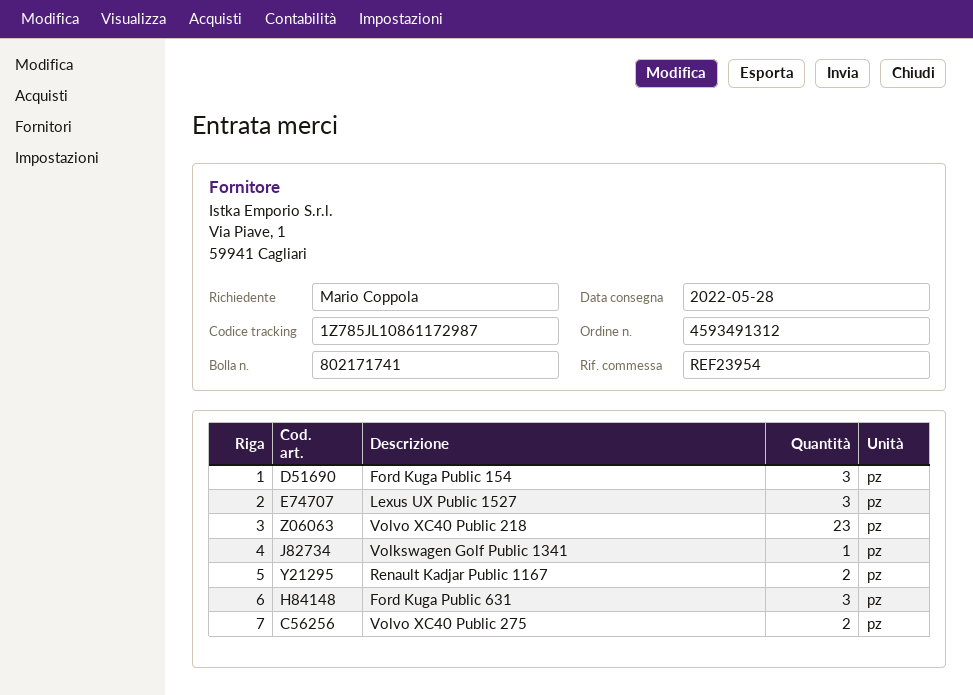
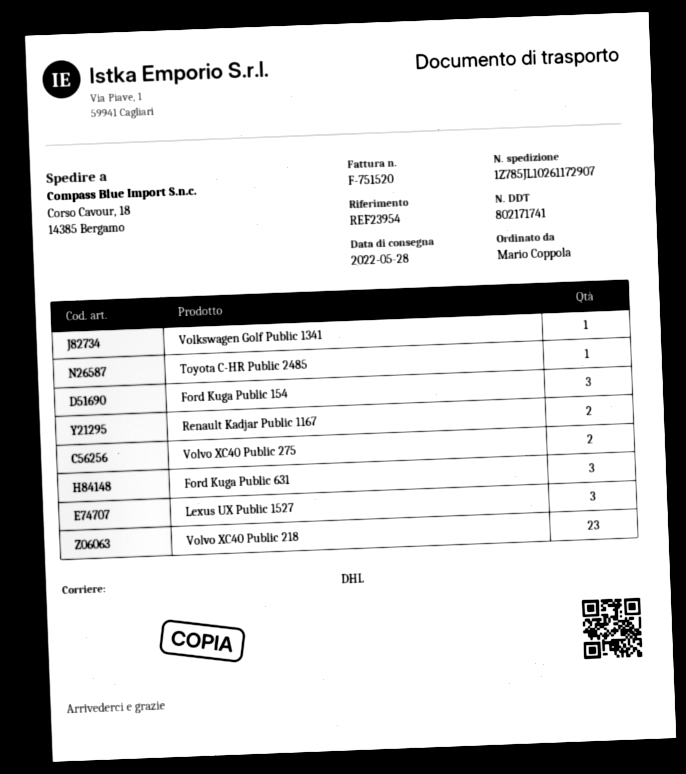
tracking number: 1Z785JL10861172987 -> 1Z785JL10261172907
Toyota C-HR Public 2485: none -> 1

